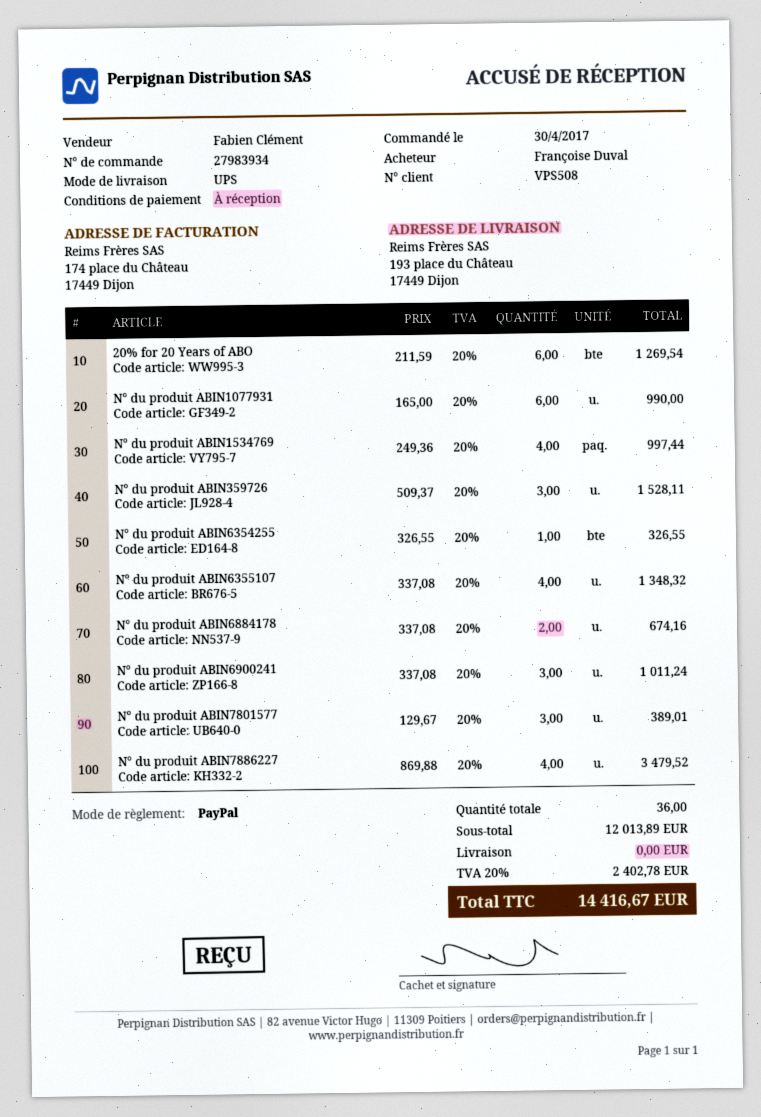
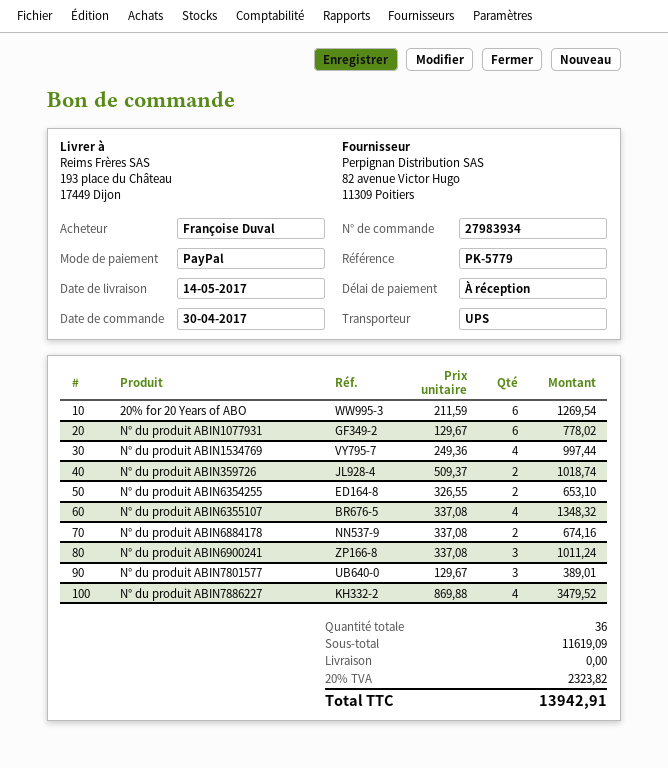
N° du produit ABIN1077931: 6 x 165.00 = 990.00 -> 6 x 129.67 = 778.02
N° du produit ABIN359726: 3 x 509.37 = 1528.11 -> 2 x 509.37 = 1018.74
N° du produit ABIN6354255: 1 x 326.55 = 326.55 -> 2 x 326.55 = 653.10
subtotal: 12013.89 -> 11619.09
tax: 20% = 2402.78 -> 20% = 2323.82
total: 14416.67 -> 13942.91

